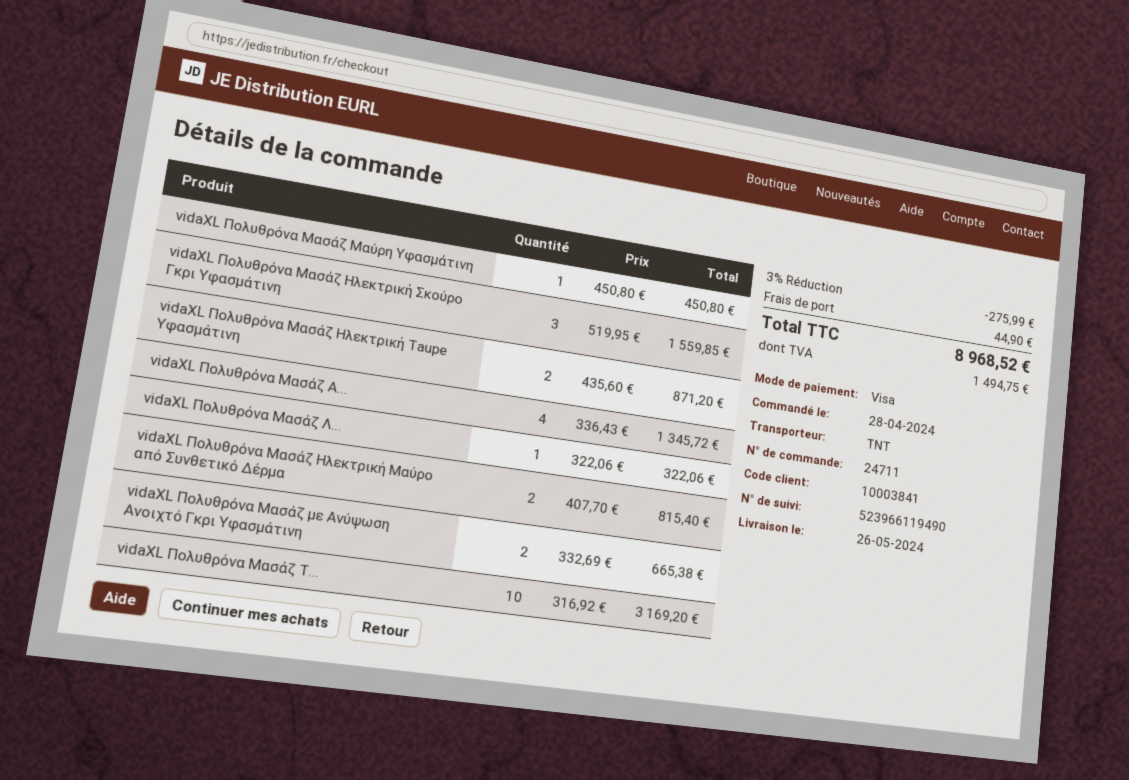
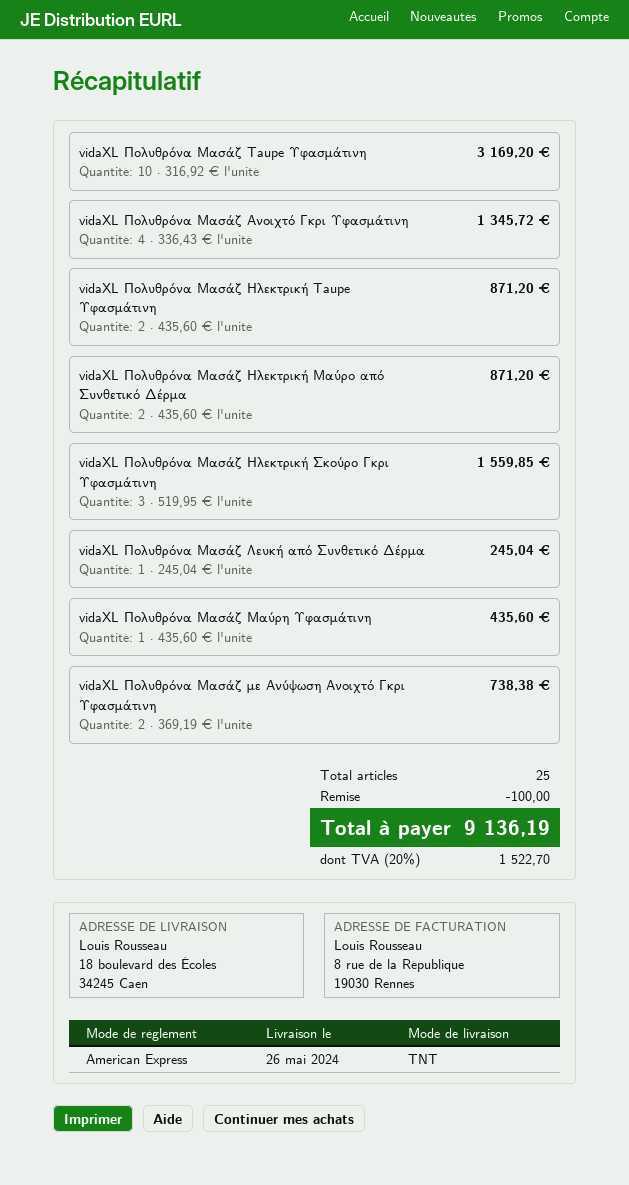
payment method: Visa -> American Express
vidaXL Πολυθρόνα Μασάζ Μαύρη Υφασμάτινη: 1 x 450.80 = 450.80 -> 1 x 435.60 = 435.60
vidaXL Πολυθρόνα Μασάζ Λ...: 1 x 322.06 = 322.06 -> 1 x 245.04 = 245.04
vidaXL Πολυθρόνα Μασάζ Ηλεκτρική Μαύρο από Συνθετικό Δέρμα: 2 x 407.70 = 815.40 -> 2 x 435.60 = 871.20
vidaXL Πολυθρόνα Μασάζ με Ανύψωση Ανοιχτό Γκρι Υφασμάτινη: 2 x 332.69 = 665.38 -> 2 x 369.19 = 738.38
discount: 275.99 -> 100.00
shipping: 44.90 -> none
tax: 1494.75 -> 1522.70
total: 8968.52 -> 9136.19

